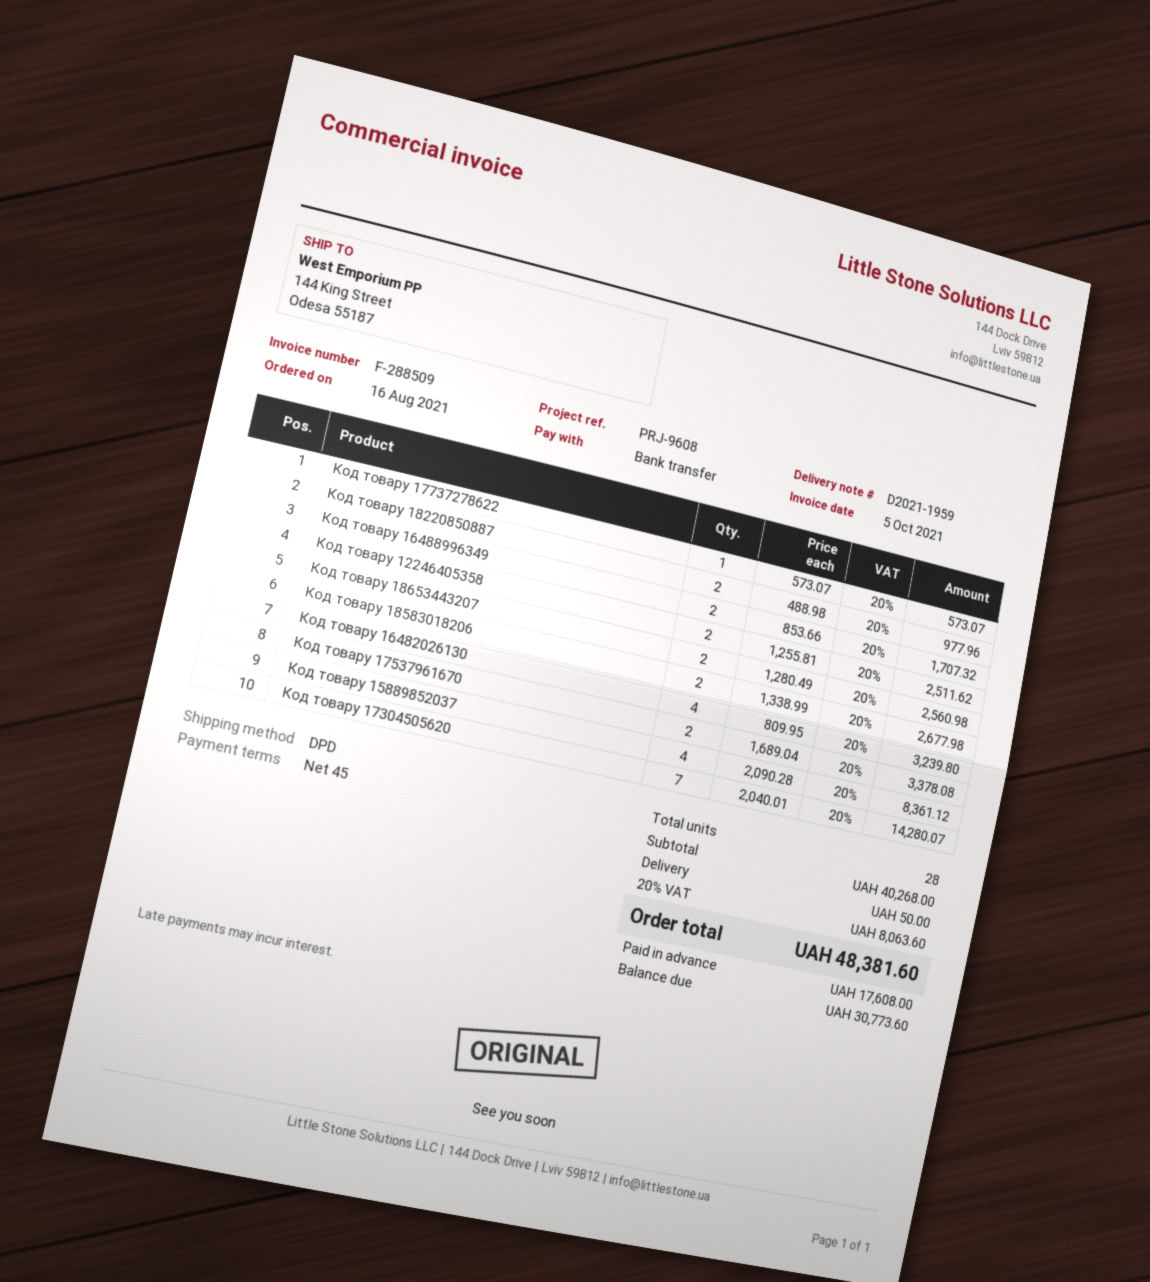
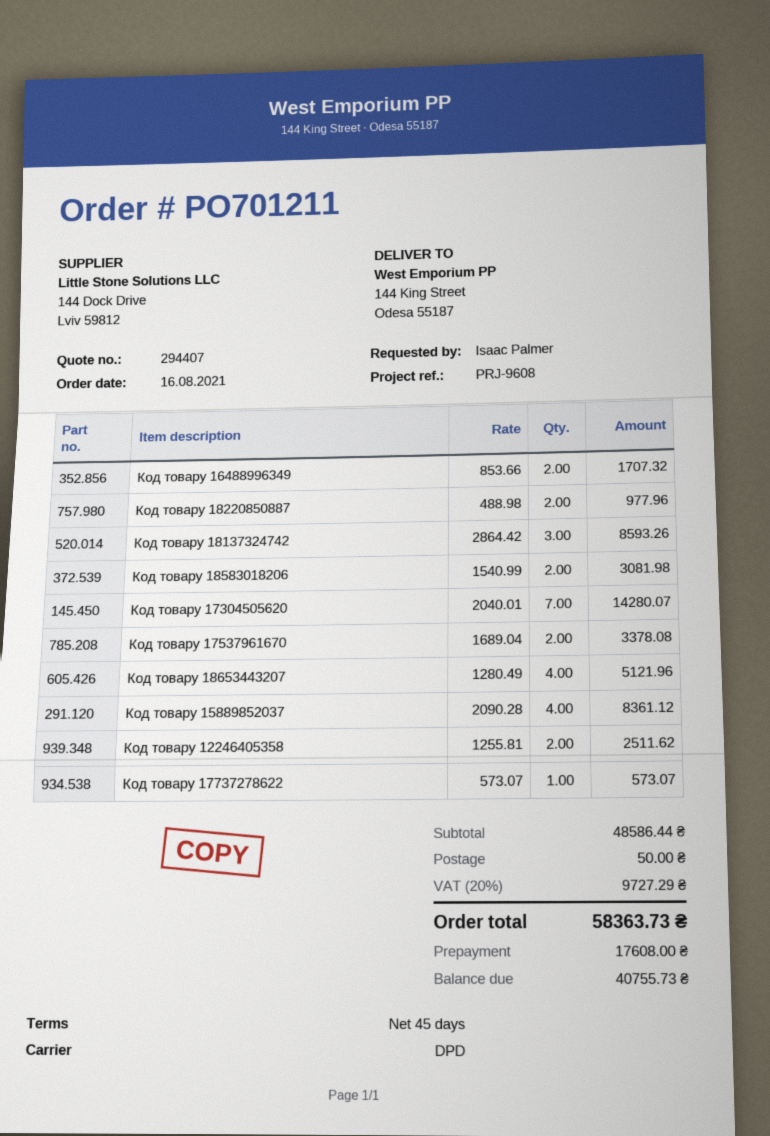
Код товару 18653443207: 2 x 1280.49 = 2560.98 -> 4 x 1280.49 = 5121.96
Код товару 18583018206: 2 x 1338.99 = 2677.98 -> 2 x 1540.99 = 3081.98
Код товару 16482026130: 4 x 809.95 = 3239.80 -> none
Код товару 18137324742: none -> 3 x 2864.42 = 8593.26
subtotal: 40268.00 -> 48586.44
tax: 20% = 8063.60 -> 20% = 9727.29
total: 48381.60 -> 58363.73
balance: 30773.60 -> 40755.73

